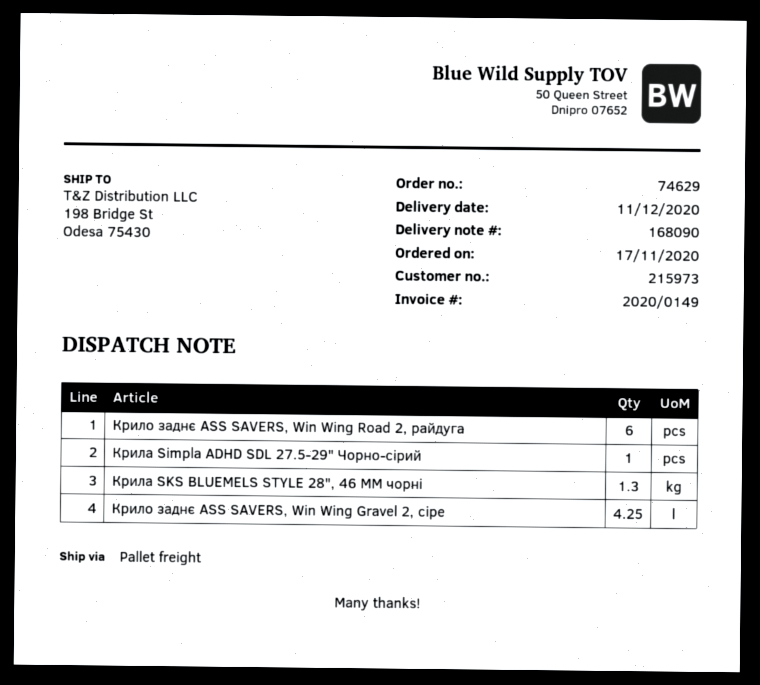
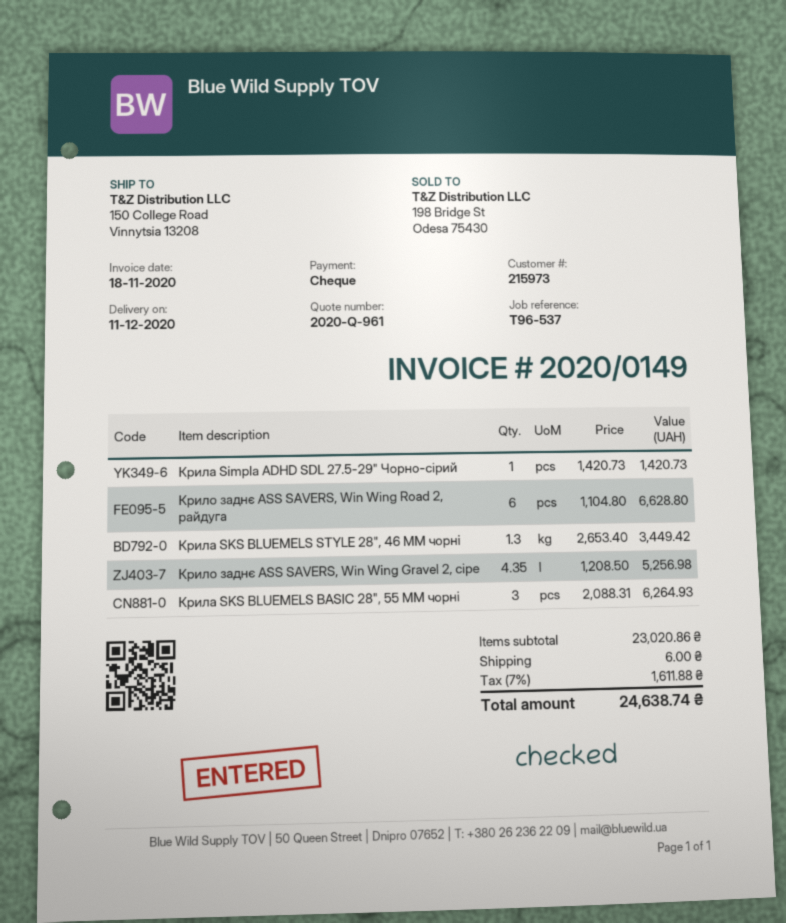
ship to: 198 Bridge St, Odesa 75430 -> 150 College Road, Vinnytsia 13208
Крило заднє ASS SAVERS, Win Wing Gravel 2, сіре: 4.25 -> 4.35
Крила SKS BLUEMELS BASIC 28", 55 MM чорні: none -> 3

